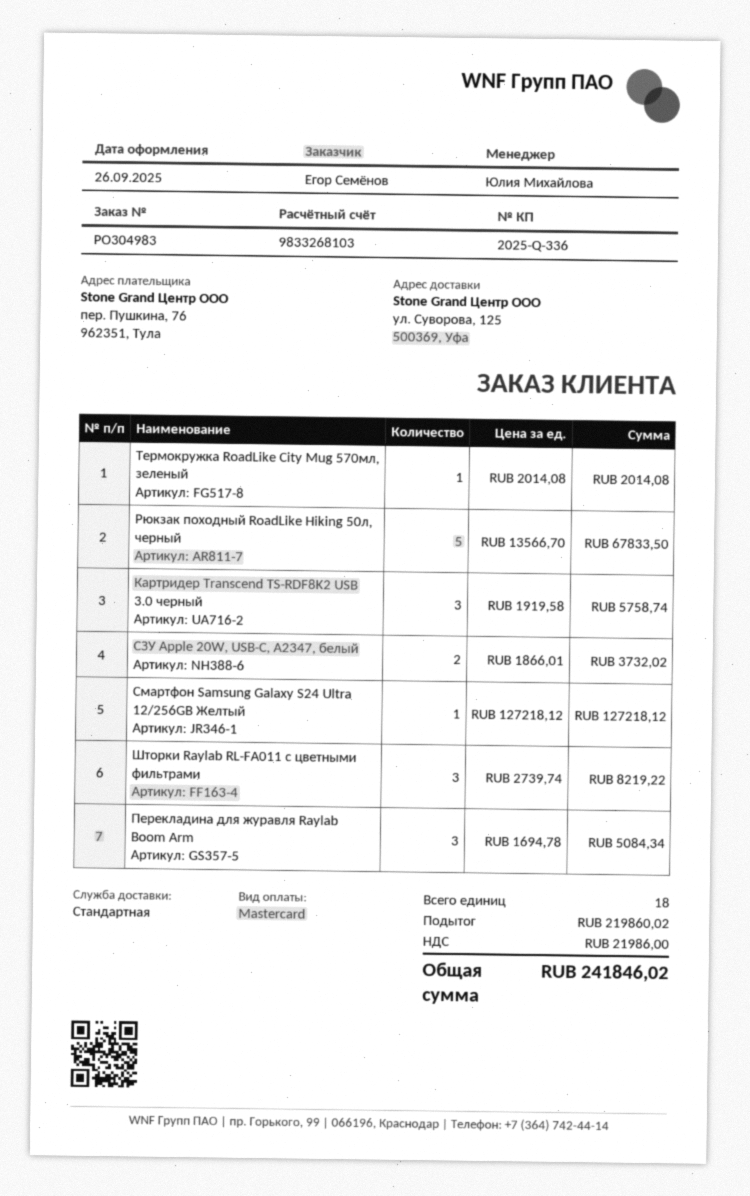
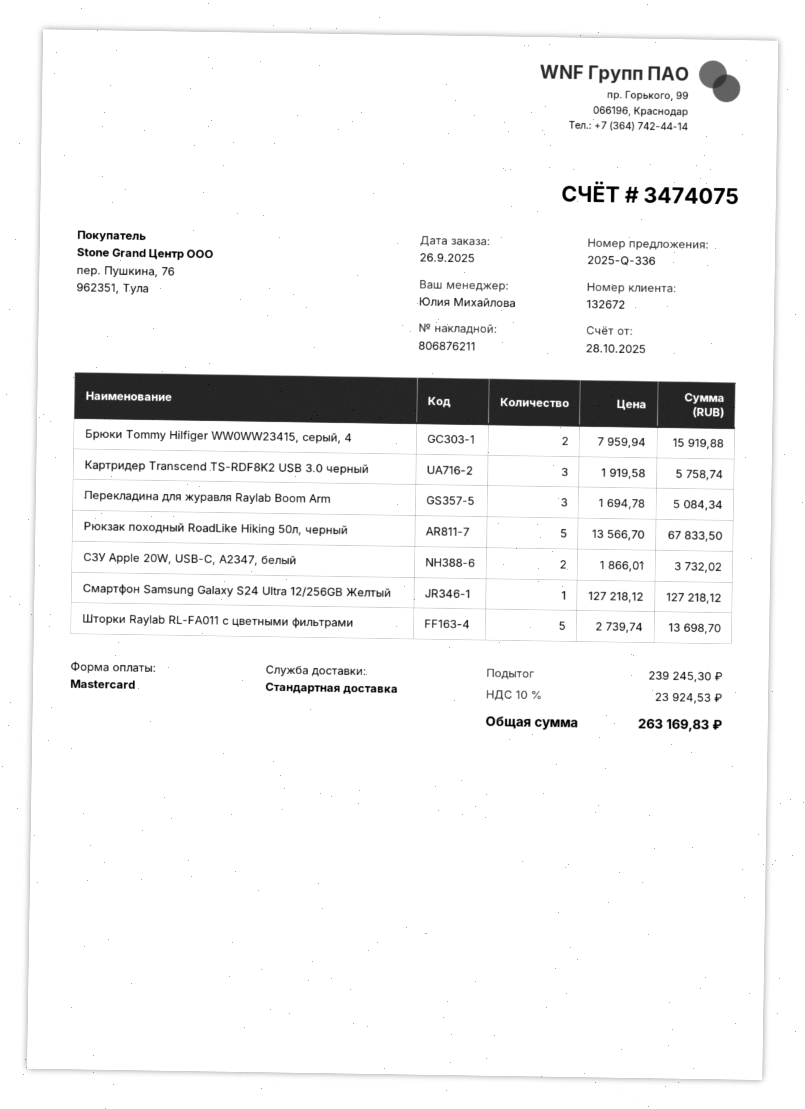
Термокружка RoadLike City Mug 570мл, зеленый: 1 x 2014.08 = 2014.08 -> none
Шторки Raylab RL-FA011 с цветными фильтрами: 3 x 2739.74 = 8219.22 -> 5 x 2739.74 = 13698.70
Брюки Tommy Hilfiger WW0WW23415, серый, 4: none -> 2 x 7959.94 = 15919.88
subtotal: 219860.02 -> 239245.30
tax: 21986.00 -> 23924.53
total: 241846.02 -> 263169.83

